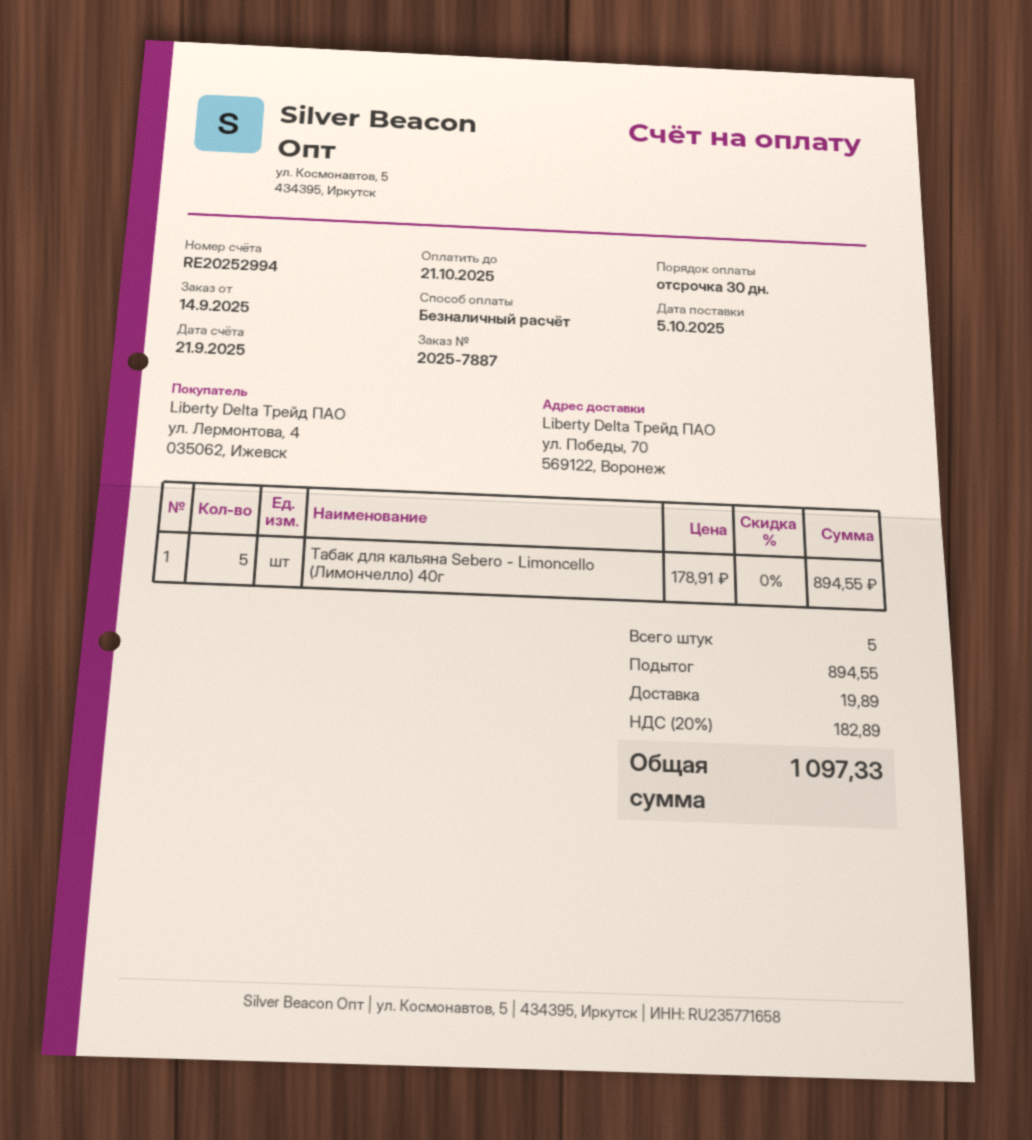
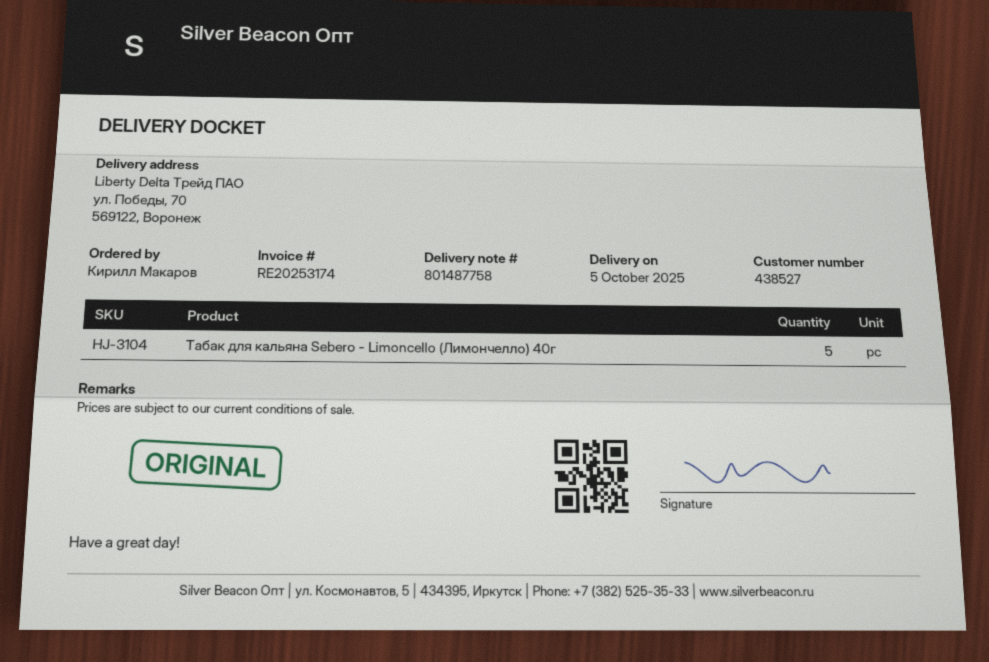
invoice number: RE20252994 -> RE20253174

